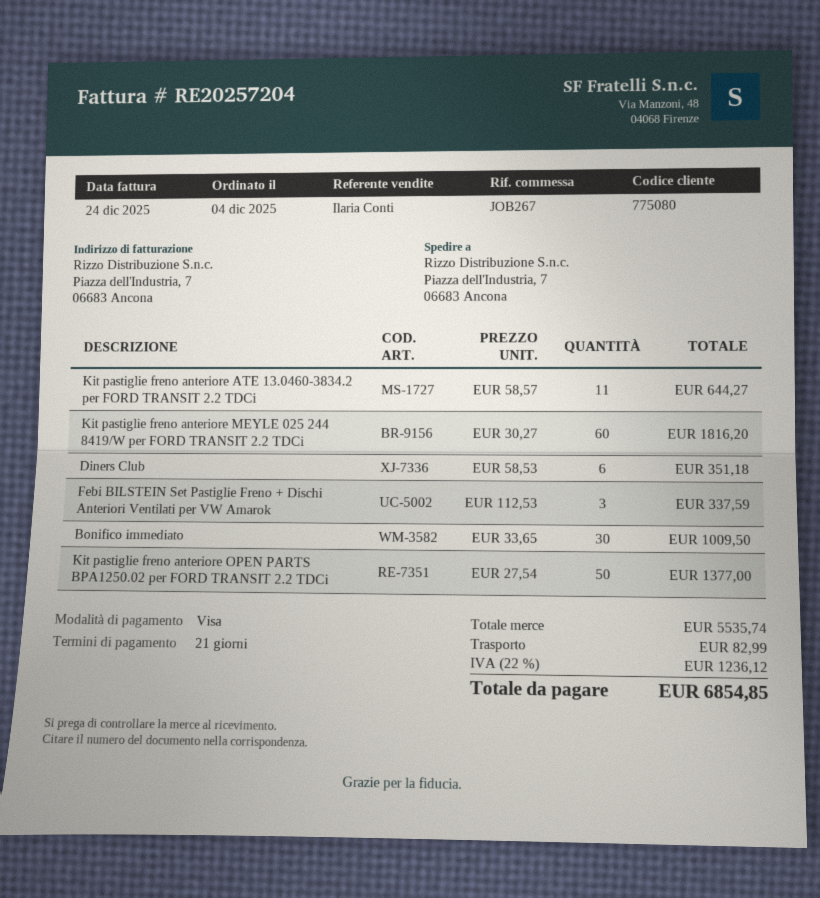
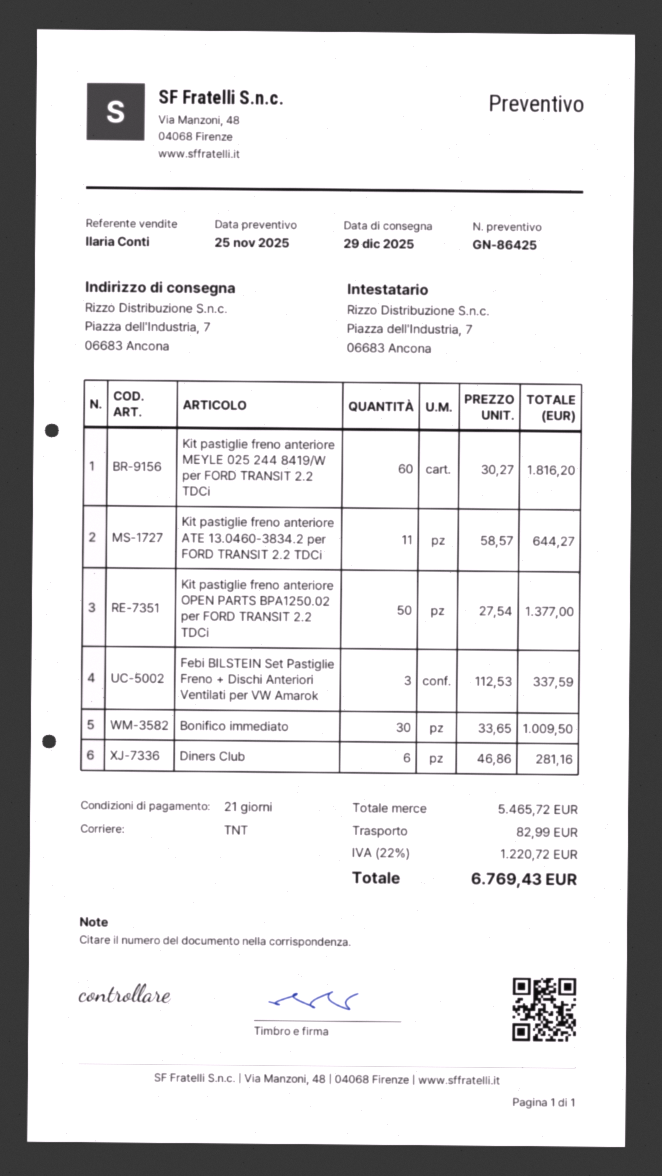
Diners Club: 6 x 58.53 = 351.18 -> 6 x 46.86 = 281.16
subtotal: 5535.74 -> 5465.72
tax: 22% = 1236.12 -> 22% = 1220.72
total: 6854.85 -> 6769.43

